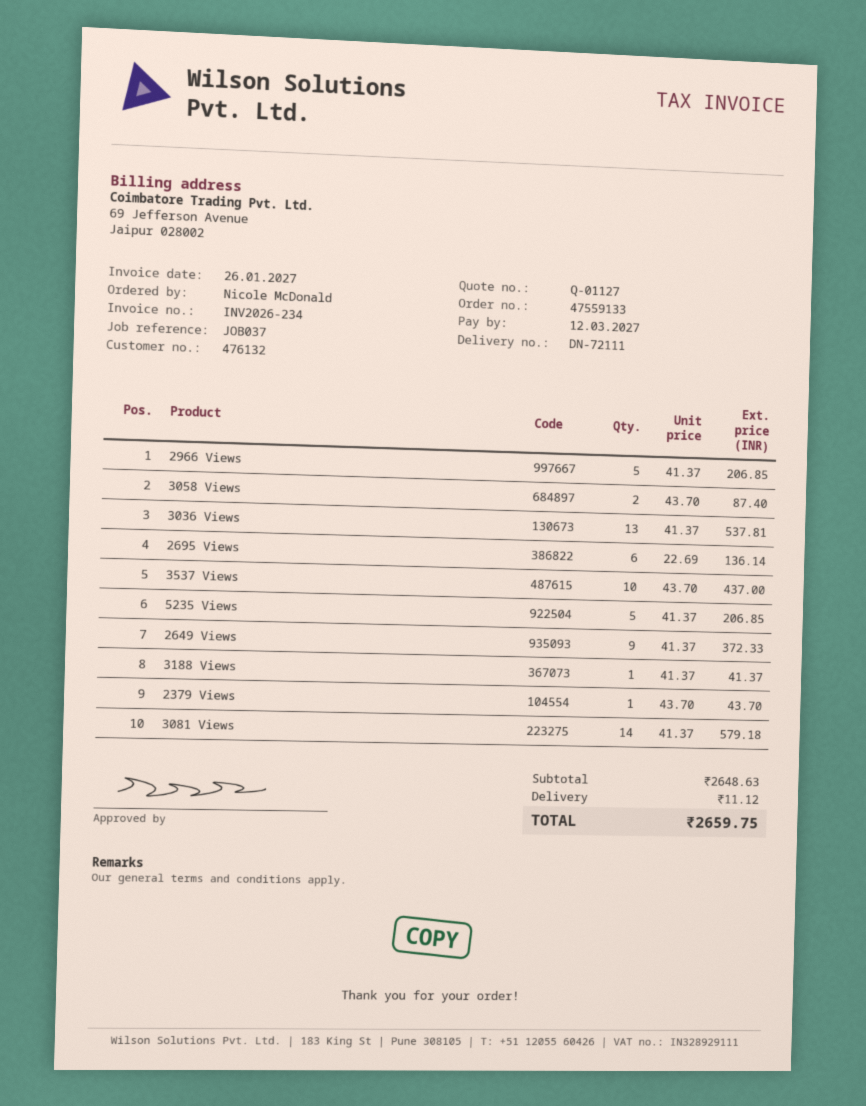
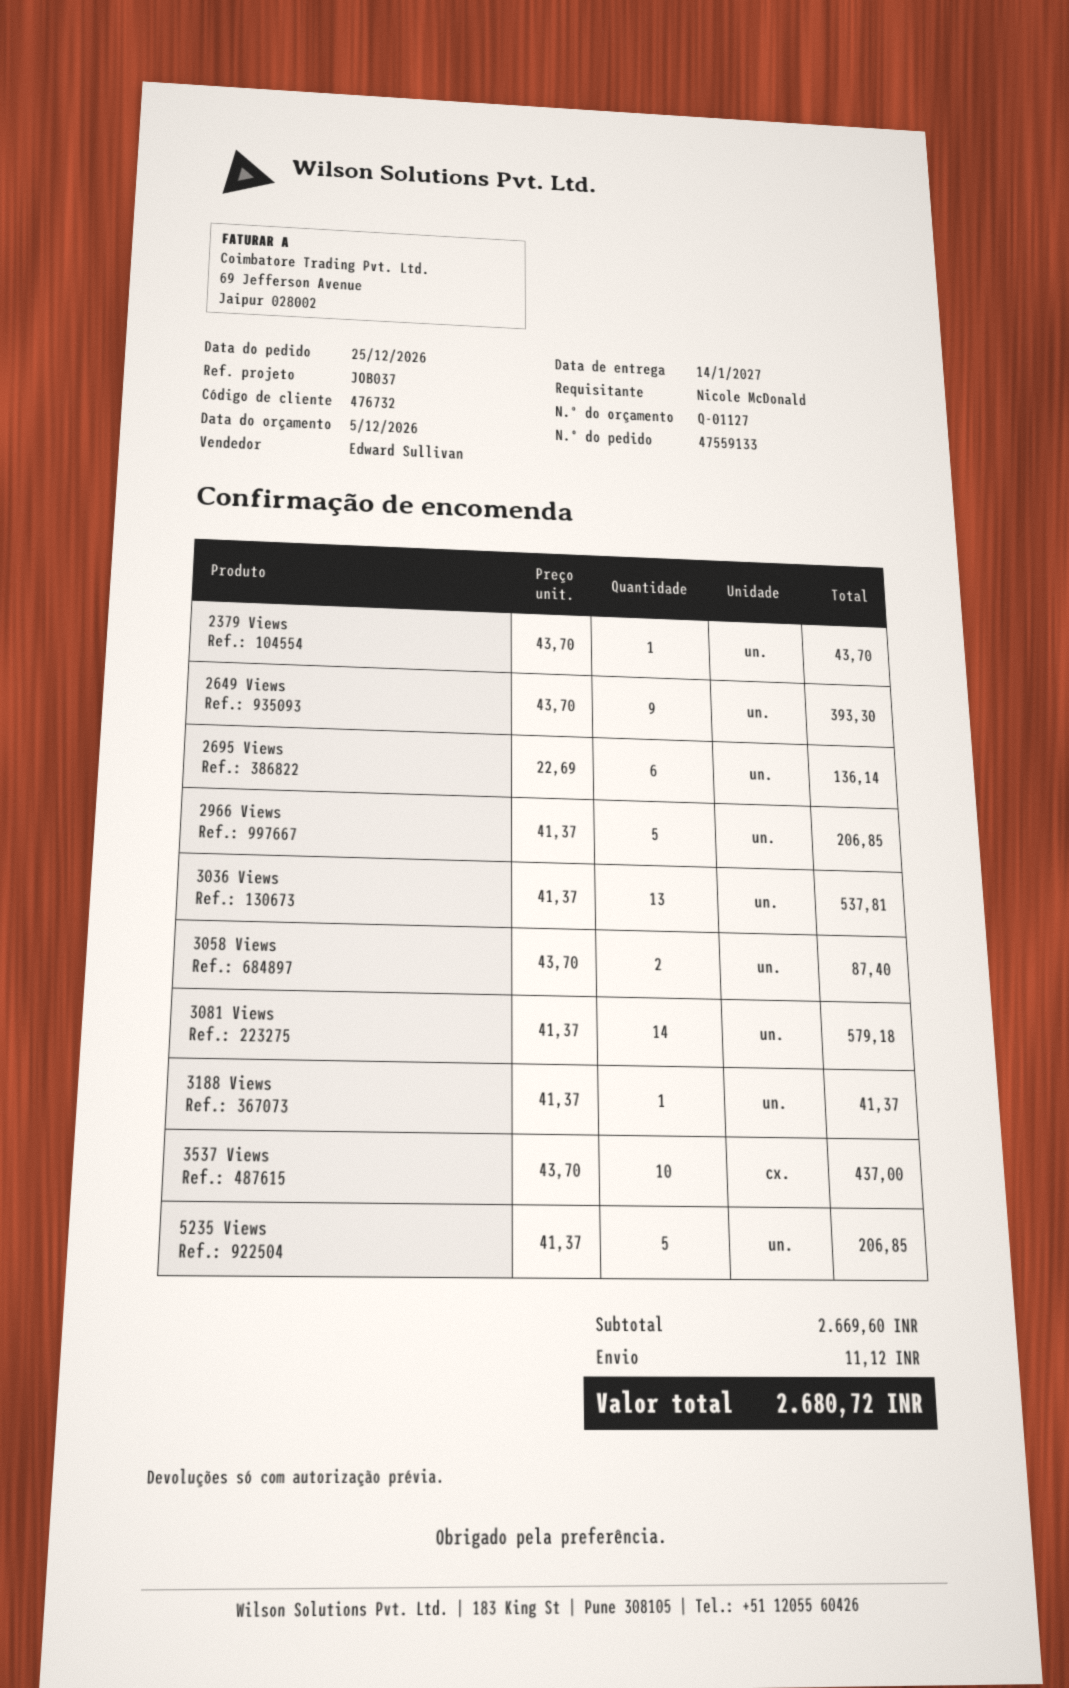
customer number: 476132 -> 476732
2649 Views: 9 x 41.37 = 372.33 -> 9 x 43.70 = 393.30
subtotal: 2648.63 -> 2669.60
total: 2659.75 -> 2680.72

